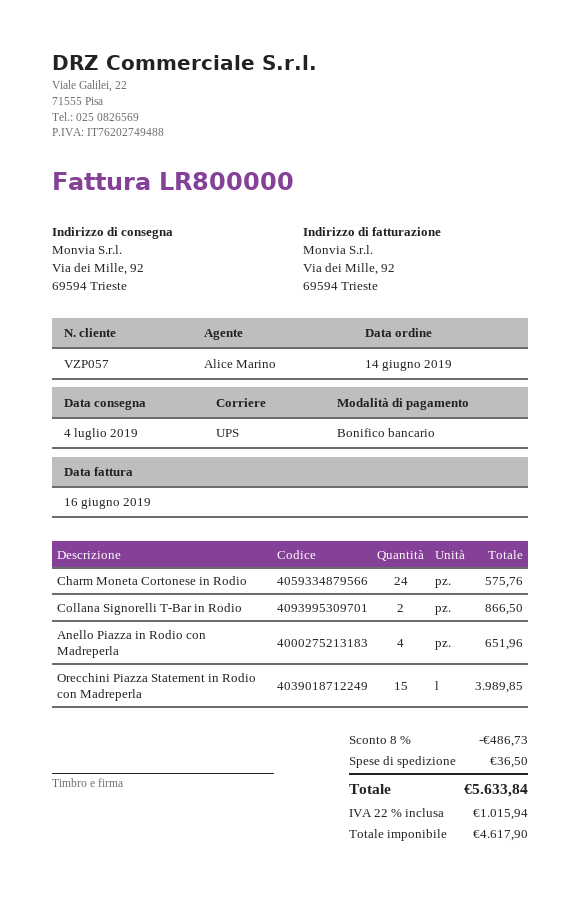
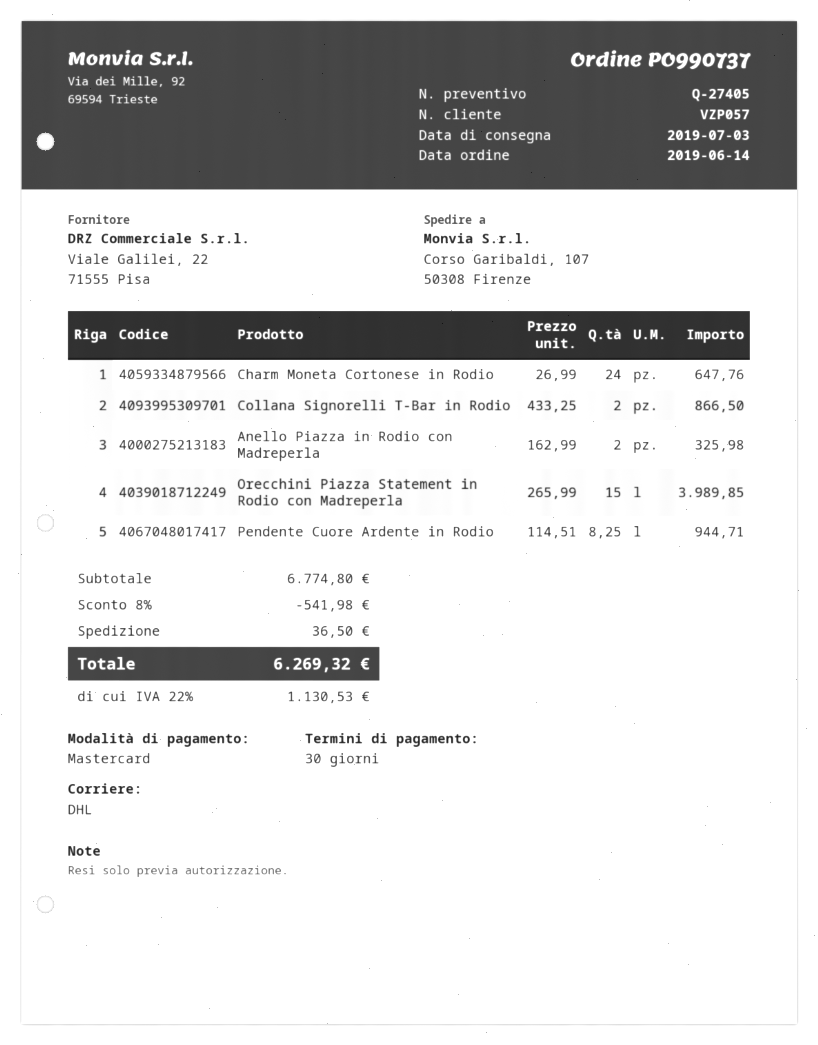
delivery date: 2019-07-04 -> 2019-07-03
payment method: bank transfer -> Mastercard
shipping method: UPS -> DHL
ship to: Via dei Mille, 92, 69594 Trieste -> Corso Garibaldi, 107, 50308 Firenze
Charm Moneta Cortonese in Rodio: 24 for 575.76 -> 24 for 647.76
Anello Piazza in Rodio con Madreperla: 4 for 651.96 -> 2 for 325.98
Pendente Cuore Ardente in Rodio: none -> 8.25 for 944.71
discount: 8% = 486.73 -> 8% = 541.98
tax: 22% = 1015.94 -> 22% = 1130.53
total: 5633.84 -> 6269.32

